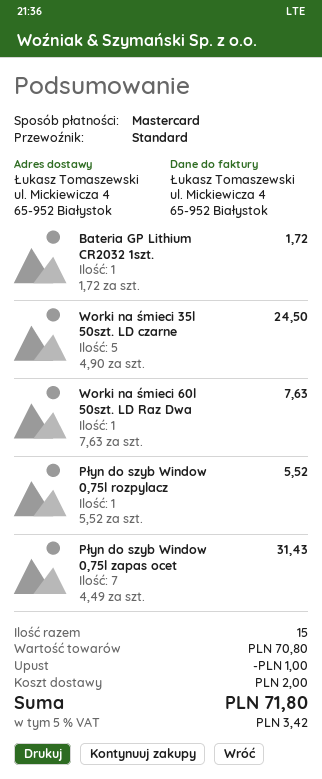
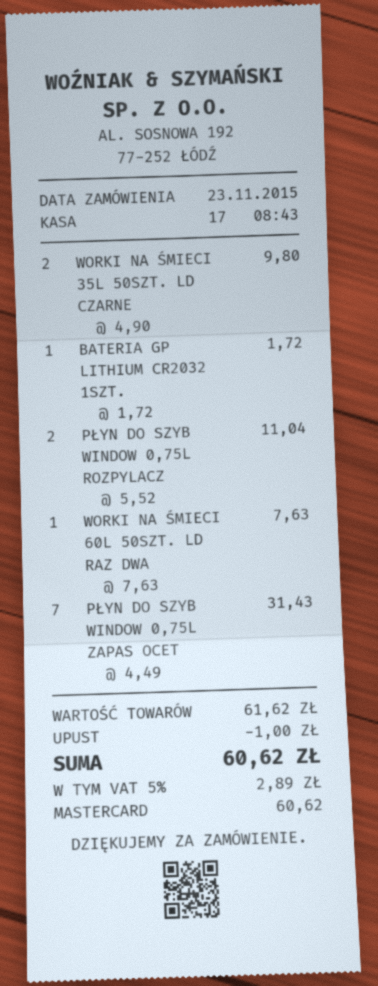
Worki na śmieci 35l 50szt. LD czarne: 5 x 4.90 = 24.50 -> 2 x 4.90 = 9.80
Płyn do szyb Window 0,75l rozpylacz: 1 x 5.52 = 5.52 -> 2 x 5.52 = 11.04
subtotal: 70.80 -> 61.62
shipping: 2.00 -> none
tax: 5% = 3.42 -> 5% = 2.89
total: 71.80 -> 60.62

